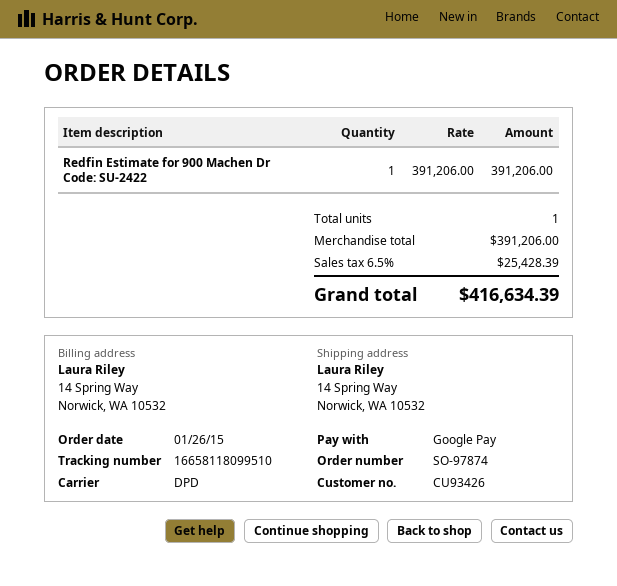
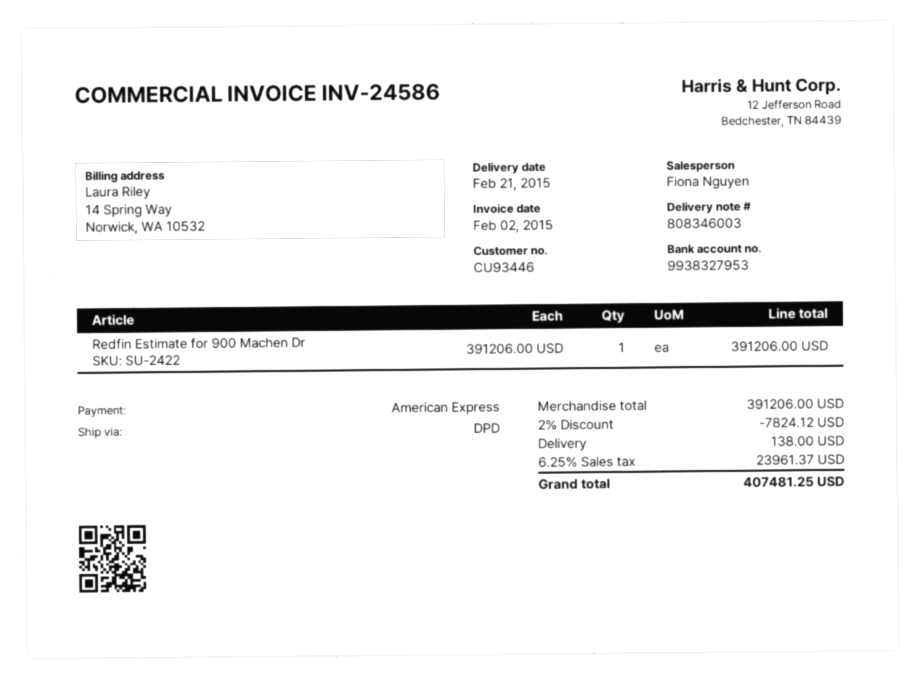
customer number: CU93426 -> CU93446
payment method: Google Pay -> American Express
discount: none -> 2% = 7824.12
shipping: none -> 138.00
tax: 6.5% = 25428.39 -> 6.25% = 23961.37
total: 416634.39 -> 407481.25

